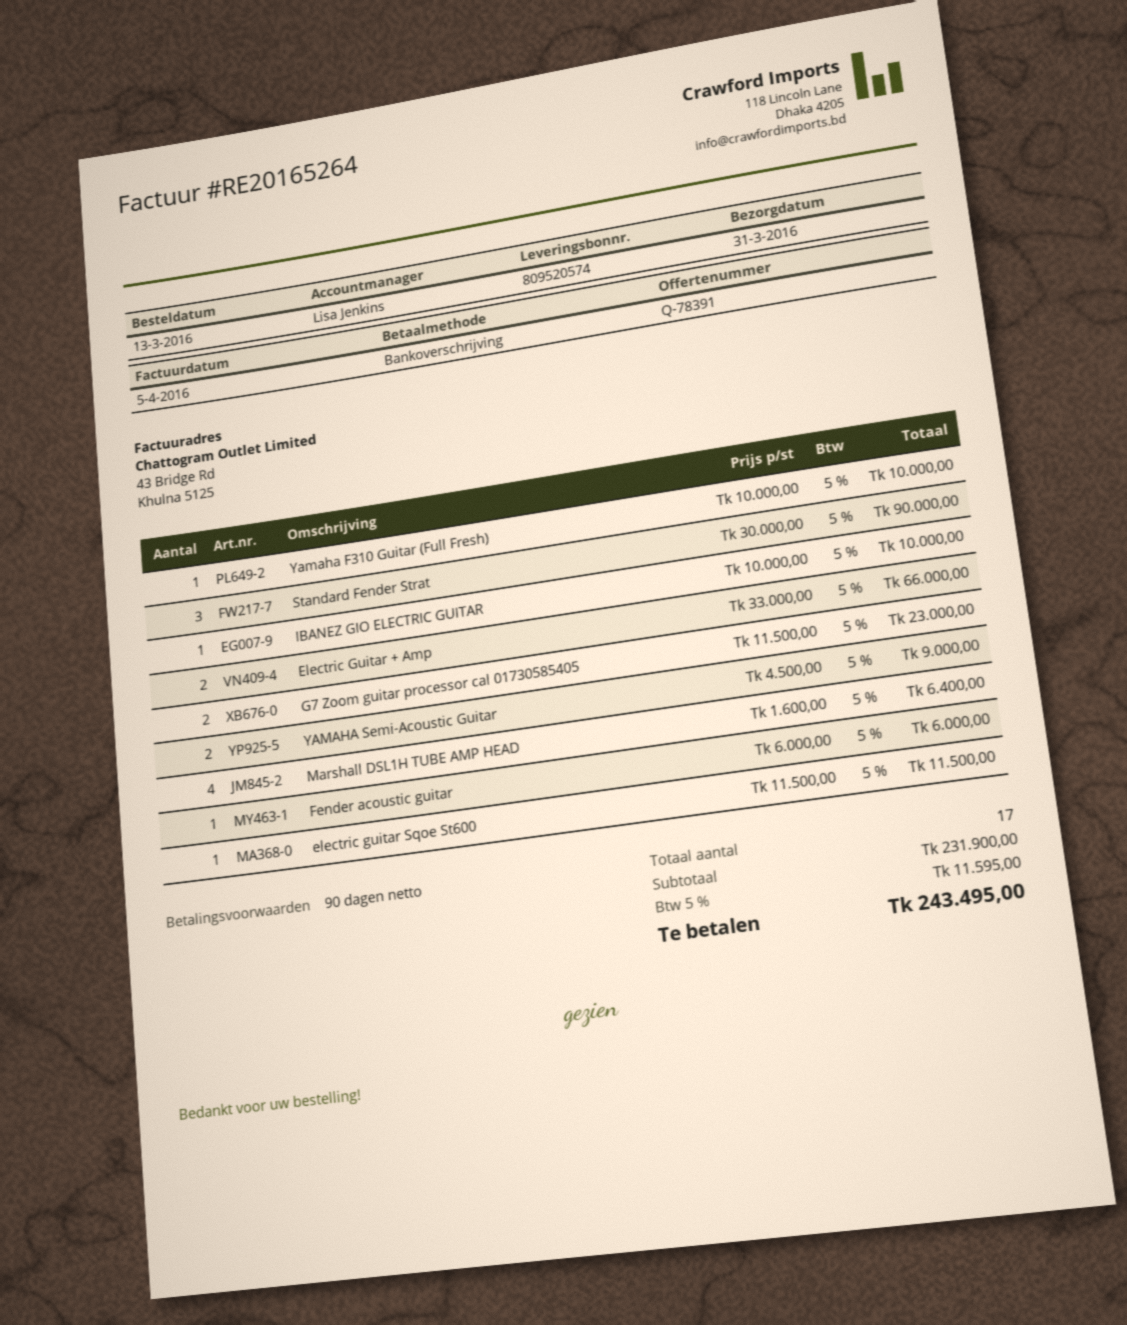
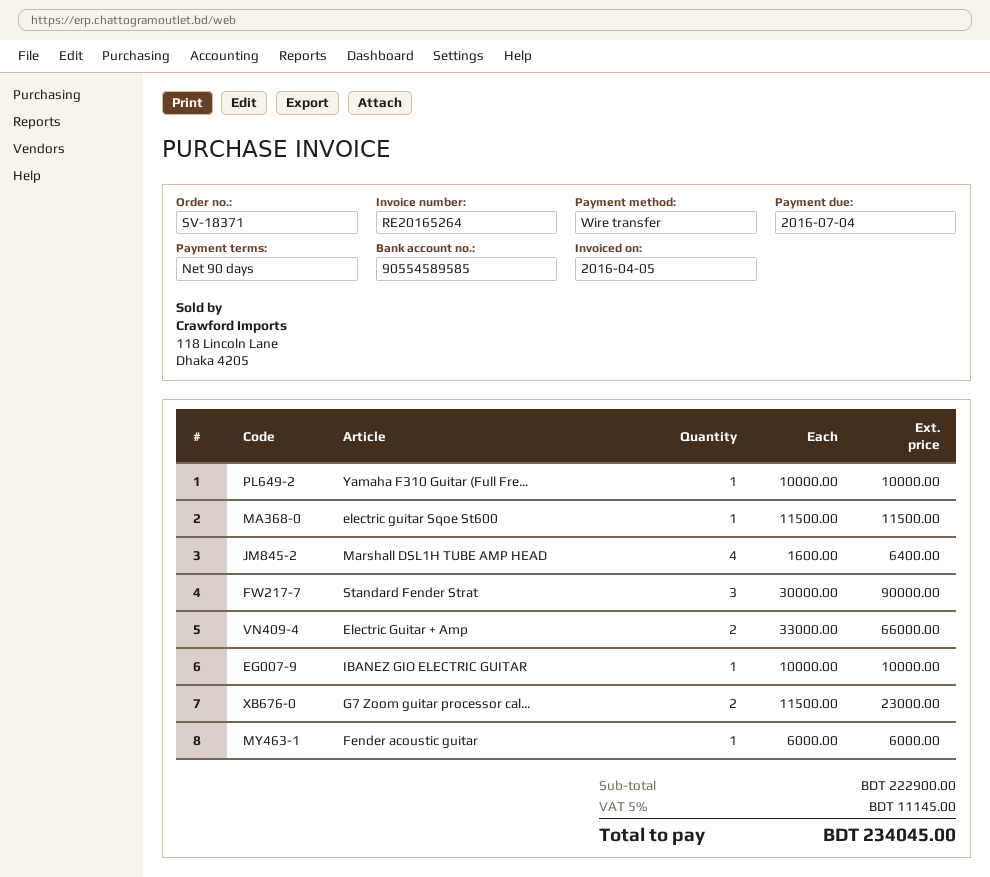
YAMAHA Semi-Acoustic Guitar: 2 x 4500.00 = 9000.00 -> none
subtotal: 231900.00 -> 222900.00
tax: 5% = 11595.00 -> 5% = 11145.00
total: 243495.00 -> 234045.00

